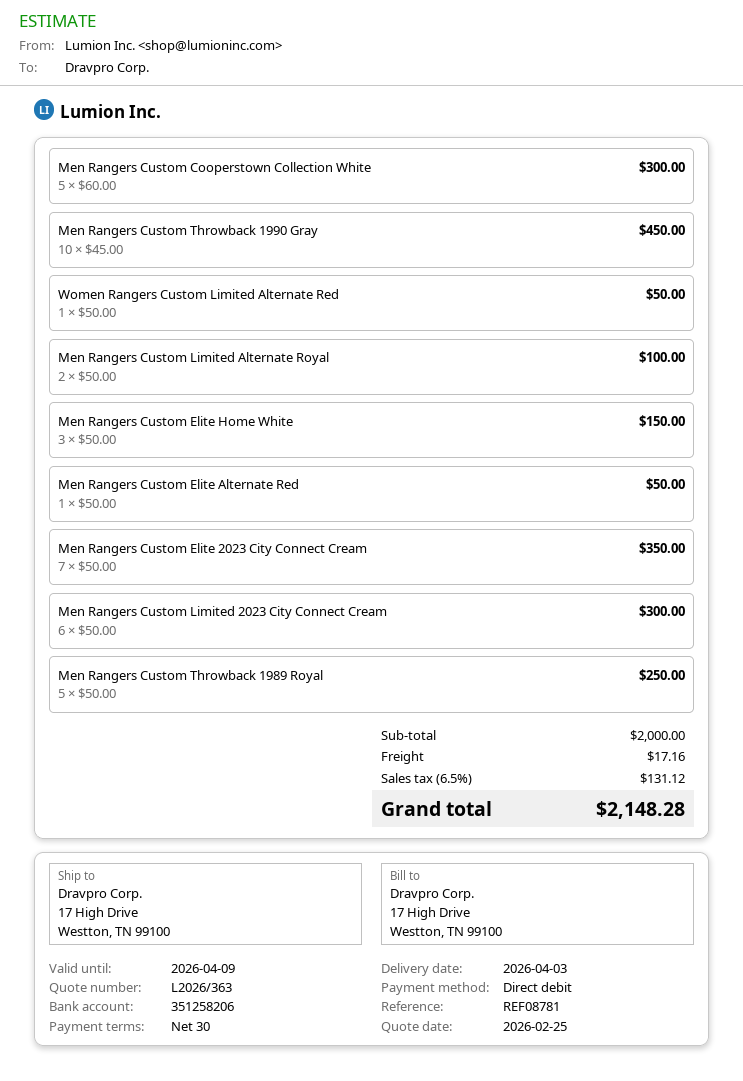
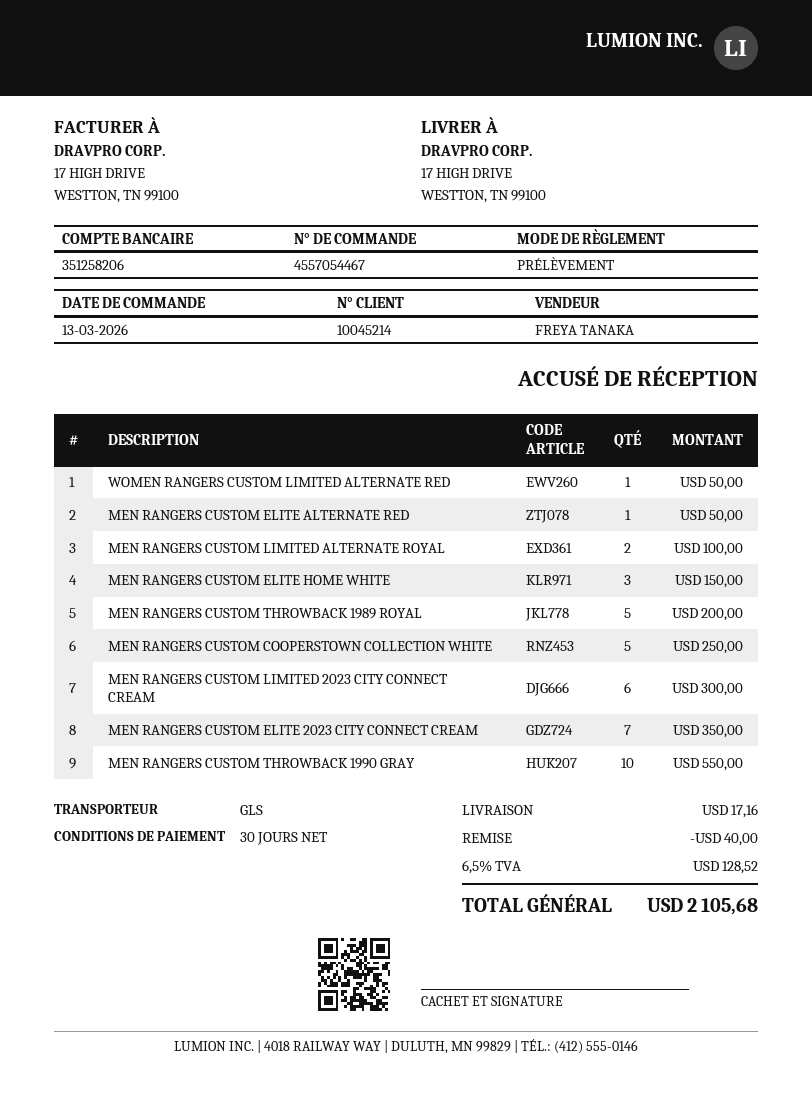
Men Rangers Custom Cooperstown Collection White: 5 for 300.00 -> 5 for 250.00
Men Rangers Custom Throwback 1990 Gray: 10 for 450.00 -> 10 for 550.00
Men Rangers Custom Throwback 1989 Royal: 5 for 250.00 -> 5 for 200.00
discount: none -> 40.00
tax: 6.5% = 131.12 -> 6.5% = 128.52
total: 2148.28 -> 2105.68

